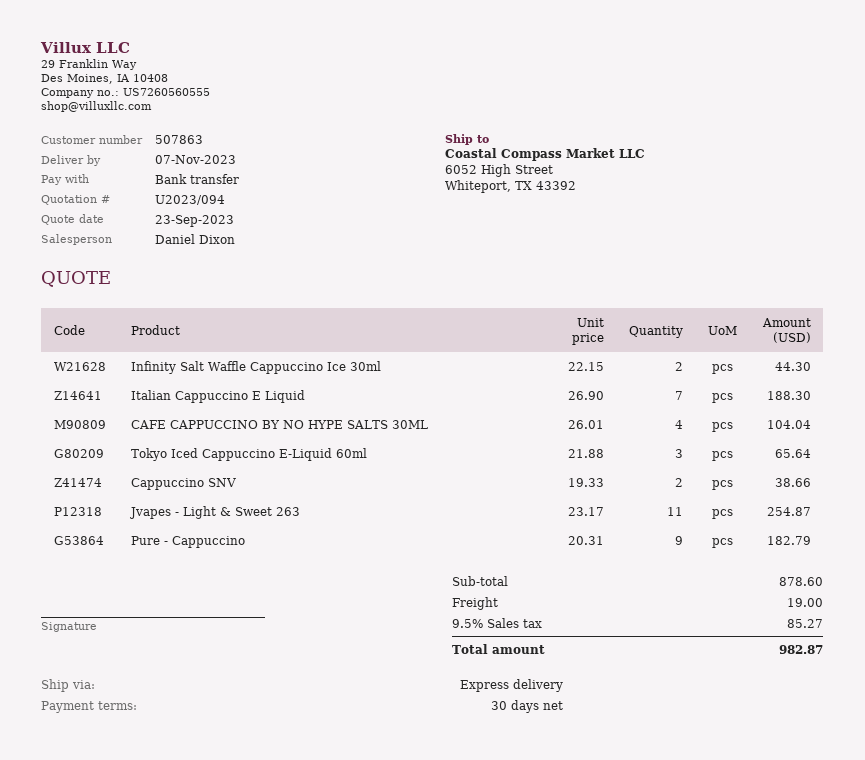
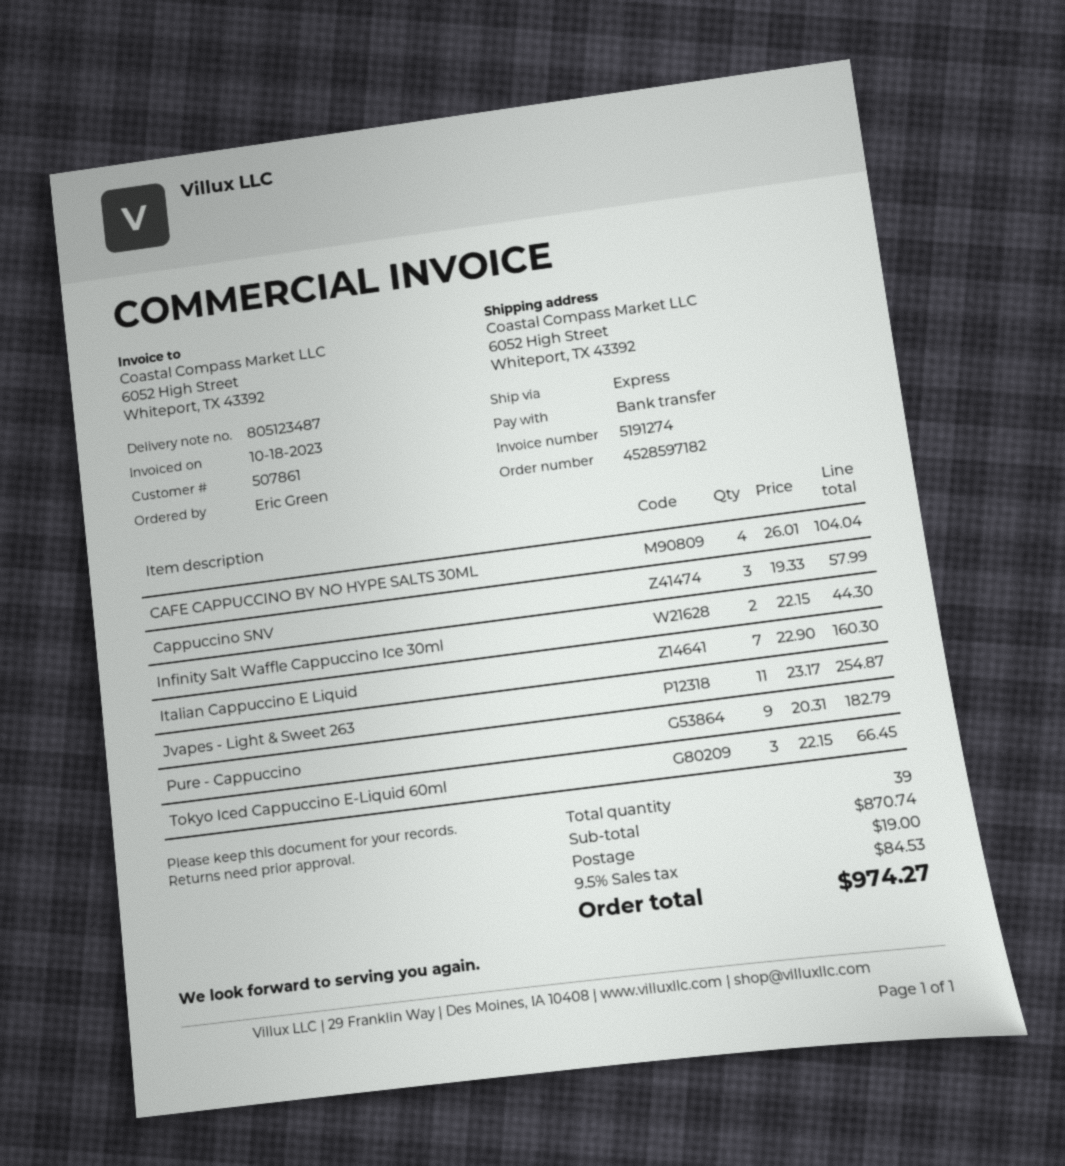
customer number: 507863 -> 507861
Italian Cappuccino E Liquid: 7 x 26.90 = 188.30 -> 7 x 22.90 = 160.30
Tokyo Iced Cappuccino E-Liquid 60ml: 3 x 21.88 = 65.64 -> 3 x 22.15 = 66.45
Cappuccino SNV: 2 x 19.33 = 38.66 -> 3 x 19.33 = 57.99
subtotal: 878.60 -> 870.74
tax: 9.5% = 85.27 -> 9.5% = 84.53
total: 982.87 -> 974.27

